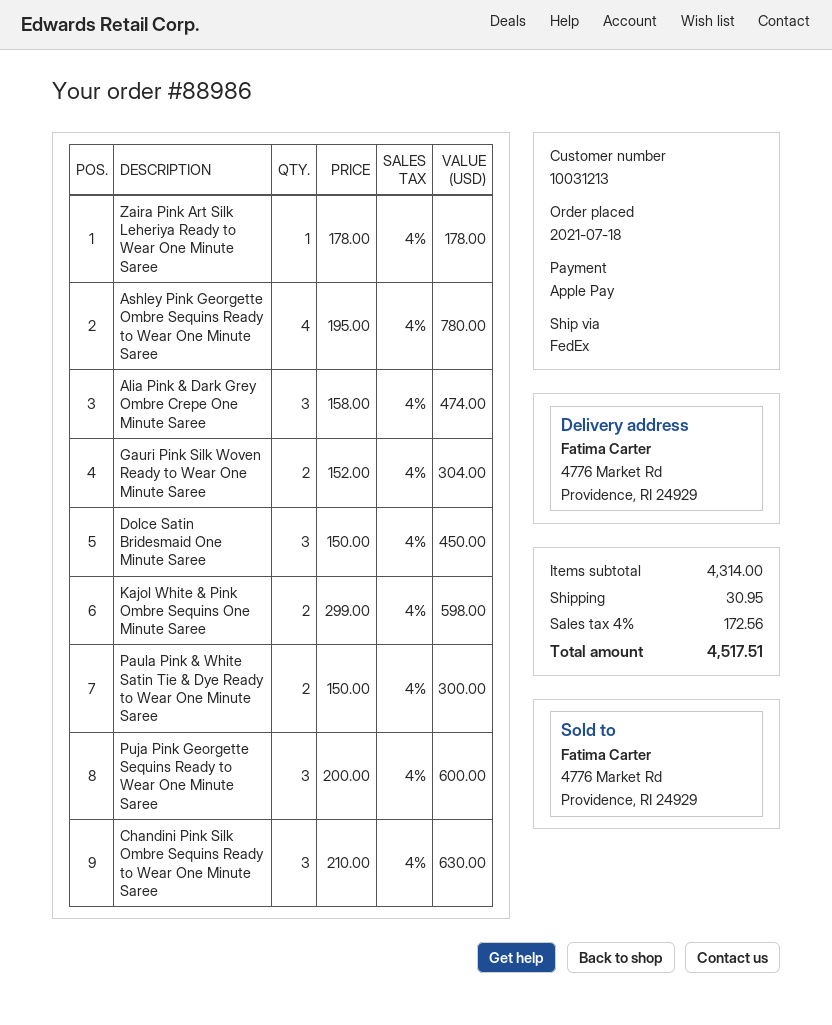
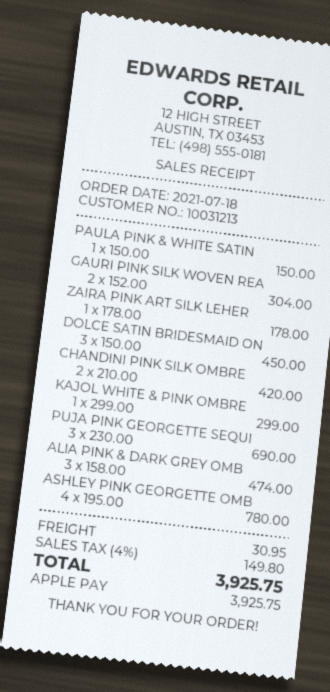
Kajol White & Pink Ombre Sequins One Minute Saree: 2 x 299.00 = 598.00 -> 1 x 299.00 = 299.00
Paula Pink & White Satin Tie & Dye Ready to Wear One Minute Saree: 2 x 150.00 = 300.00 -> 1 x 150.00 = 150.00
Puja Pink Georgette Sequins Ready to Wear One Minute Saree: 3 x 200.00 = 600.00 -> 3 x 230.00 = 690.00
Chandini Pink Silk Ombre Sequins Ready to Wear One Minute Saree: 3 x 210.00 = 630.00 -> 2 x 210.00 = 420.00
tax: 4% = 172.56 -> 4% = 149.80
total: 4517.51 -> 3925.75

